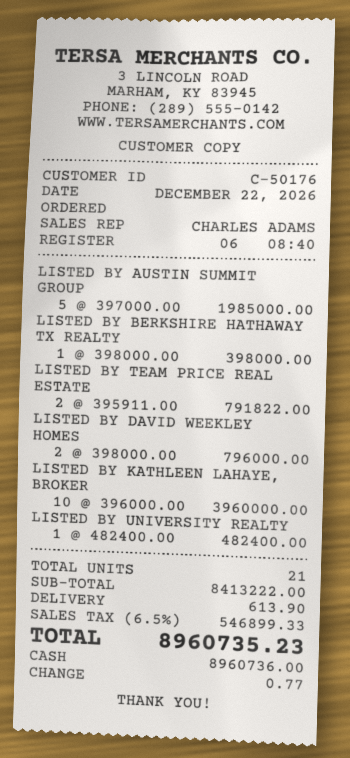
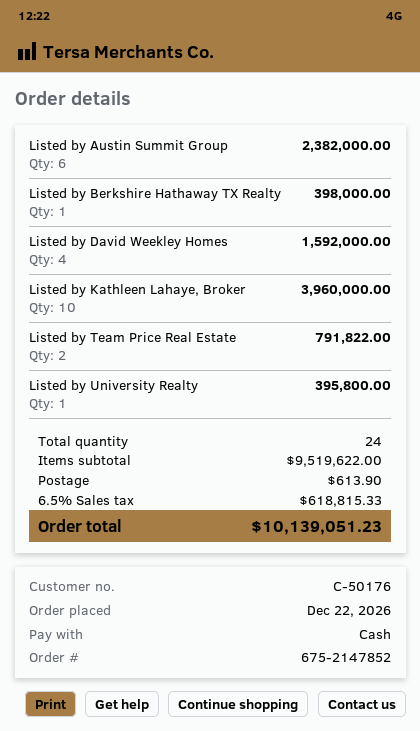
LISTED BY AUSTIN SUMMIT GROUP: 5 for 1985000.00 -> 6 for 2382000.00
LISTED BY DAVID WEEKLEY HOMES: 2 for 796000.00 -> 4 for 1592000.00
LISTED BY UNIVERSITY REALTY: 1 for 482400.00 -> 1 for 395800.00
total quantity: 21 -> 24
subtotal: 8413222.00 -> 9519622.00
tax: 6.5% = 546899.33 -> 6.5% = 618815.33
total: 8960735.23 -> 10139051.23

